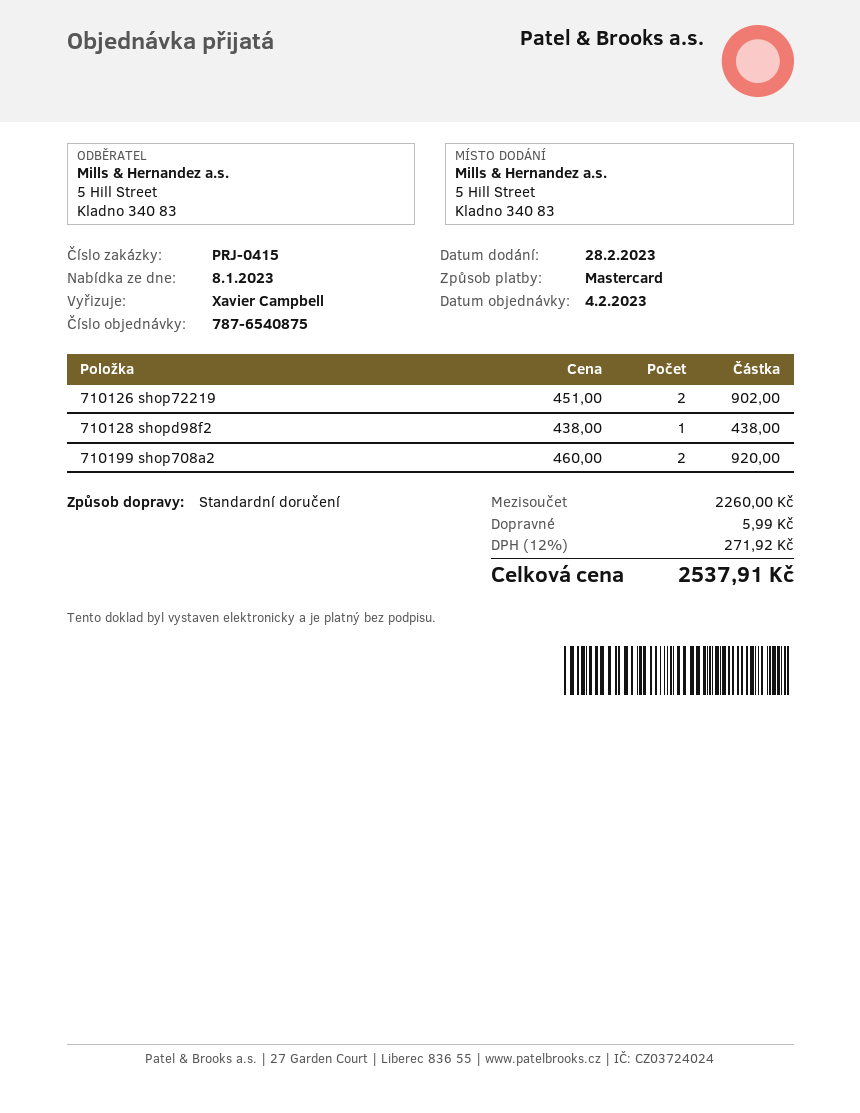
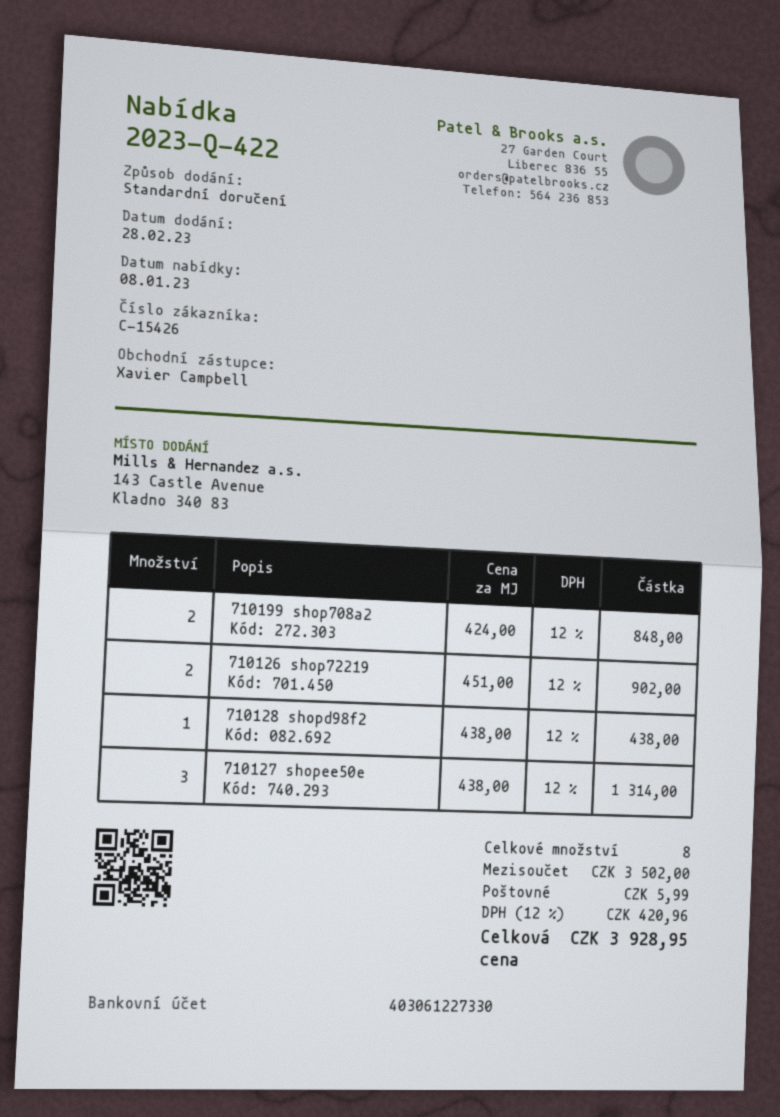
ship to: 5 Hill Street, Kladno 340 83 -> 143 Castle Avenue, Kladno 340 83
710199 shop708a2: 2 x 460.00 = 920.00 -> 2 x 424.00 = 848.00
710127 shopee50e: none -> 3 x 438.00 = 1314.00
subtotal: 2260.00 -> 3502.00
tax: 12% = 271.92 -> 12% = 420.96
total: 2537.91 -> 3928.95

